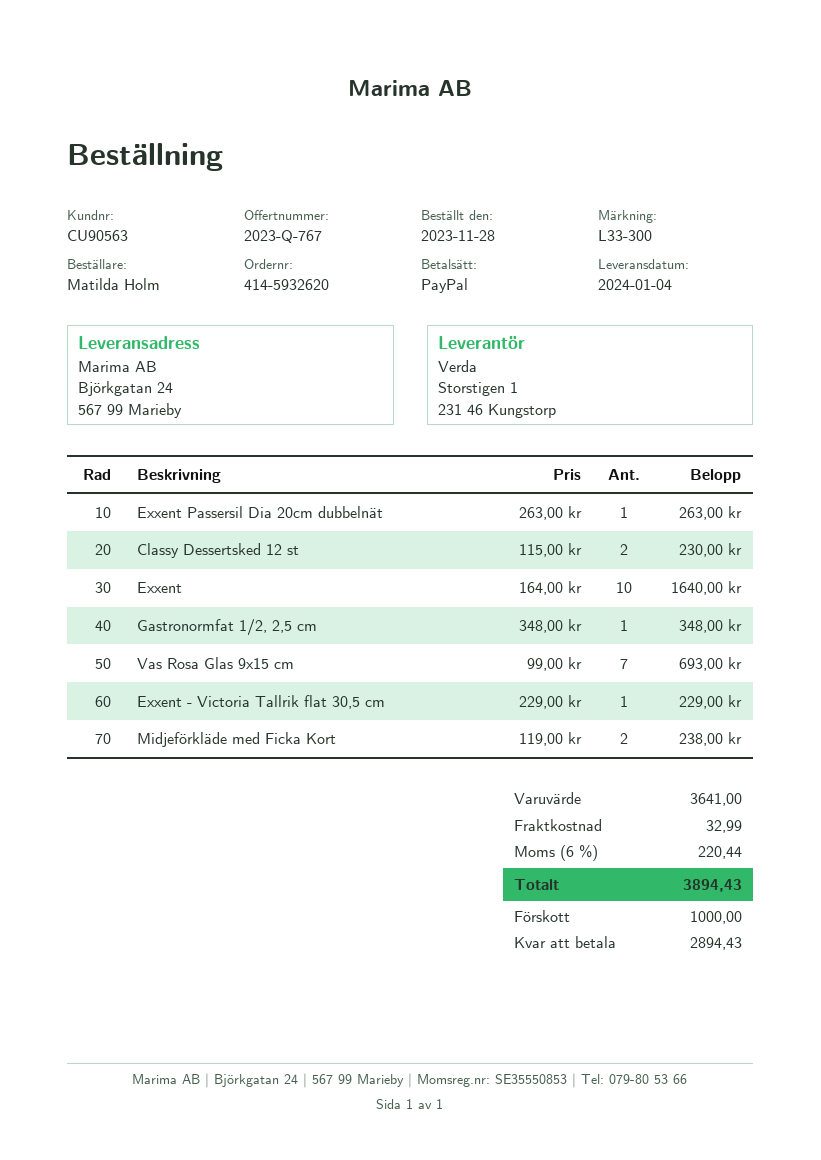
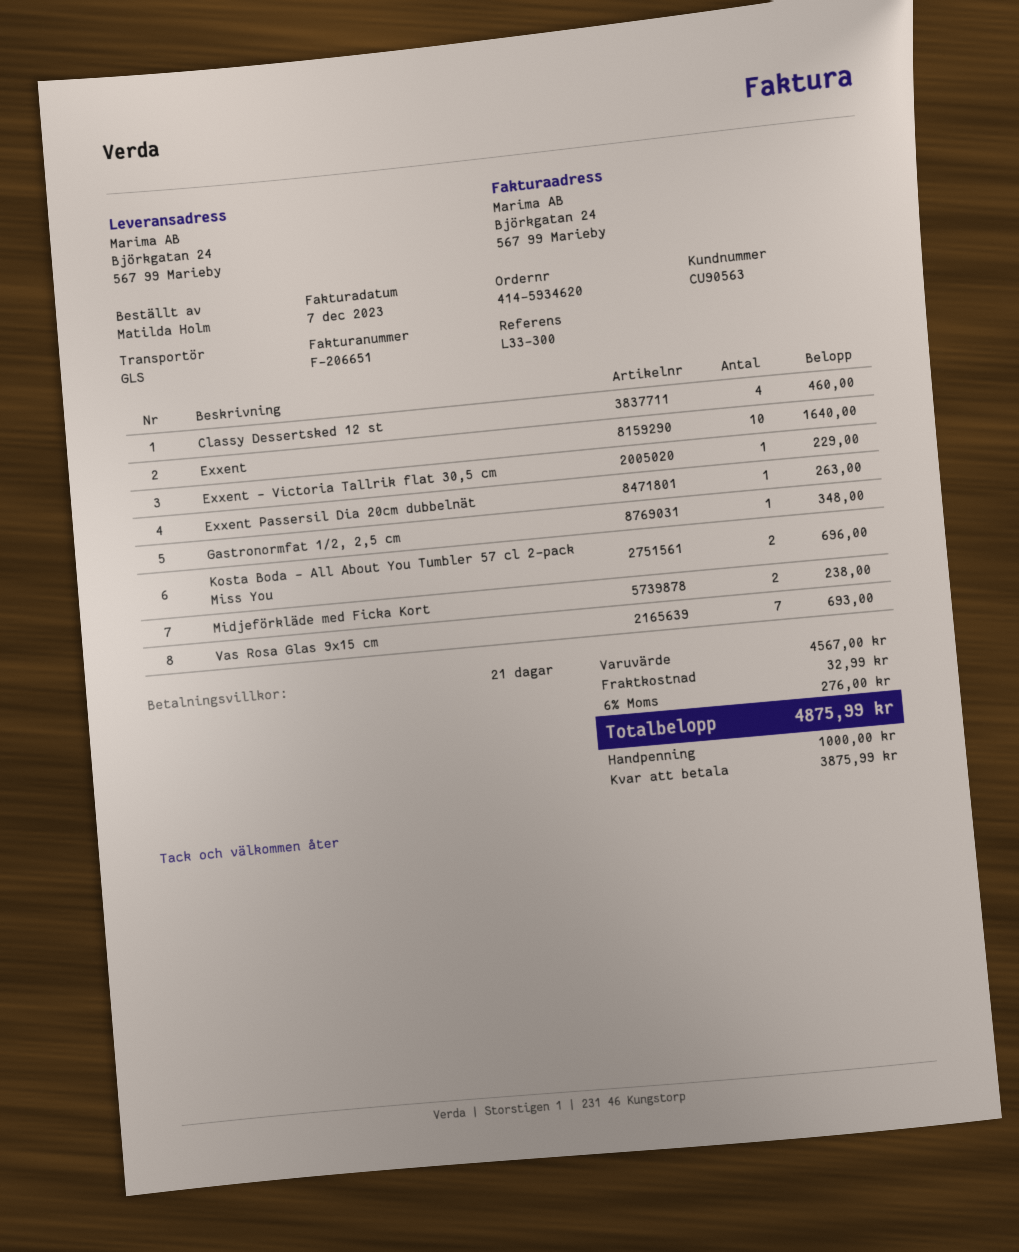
order number: 414-5932620 -> 414-5934620
Classy Dessertsked 12 st: 2 for 230.00 -> 4 for 460.00
Kosta Boda - All About You Tumbler 57 cl 2-pack Miss You: none -> 2 for 696.00
subtotal: 3641.00 -> 4567.00
tax: 6% = 220.44 -> 6% = 276.00
total: 3894.43 -> 4875.99
balance: 2894.43 -> 3875.99

